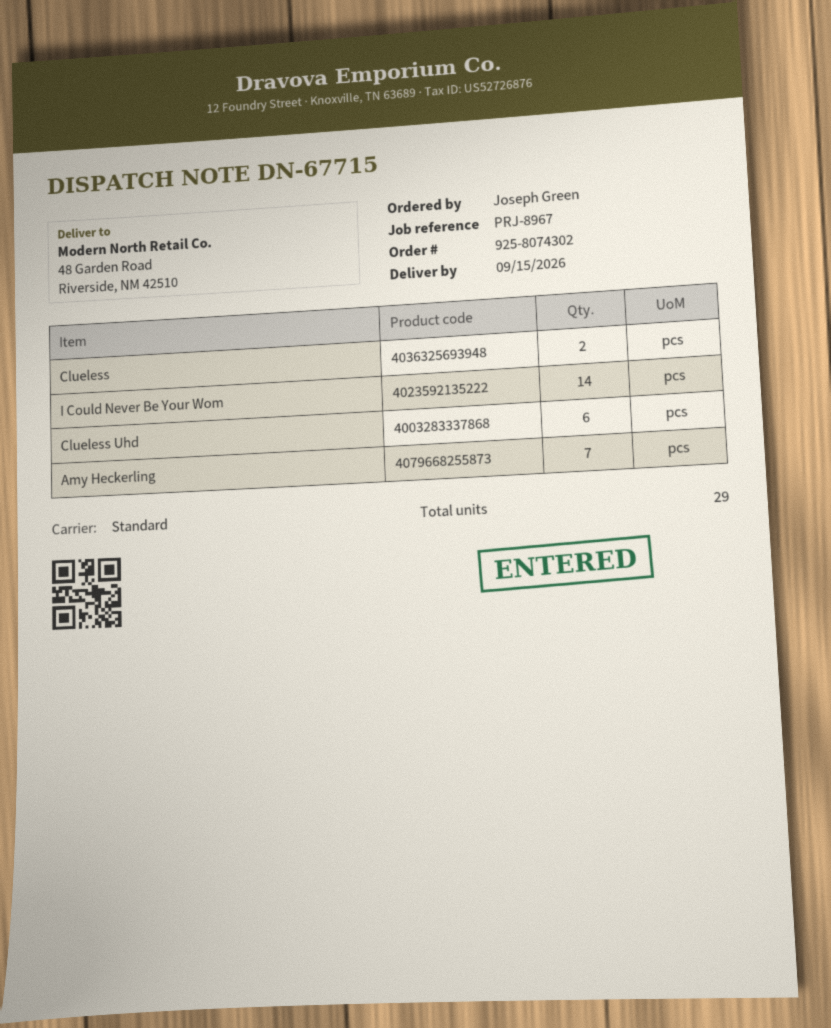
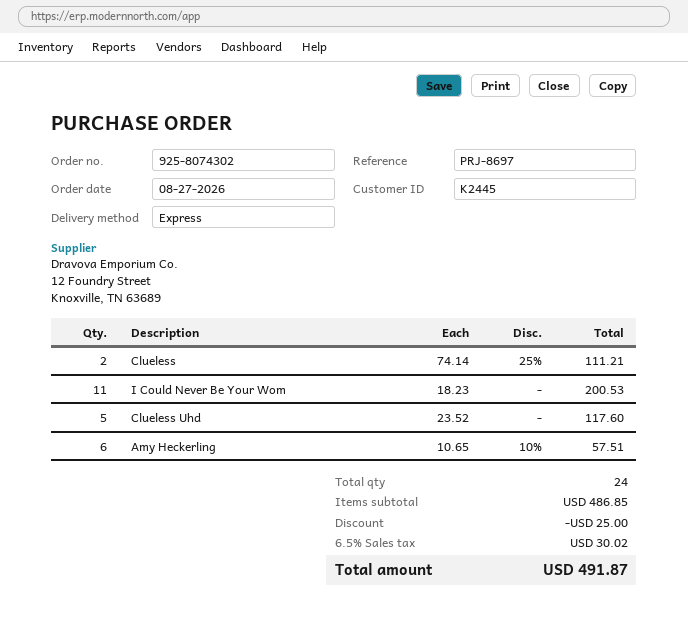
reference: PRJ-8967 -> PRJ-8697
shipping method: standard -> express
I Could Never Be Your Wom: 14 -> 11
Clueless Uhd: 6 -> 5
Amy Heckerling: 7 -> 6
total quantity: 29 -> 24

